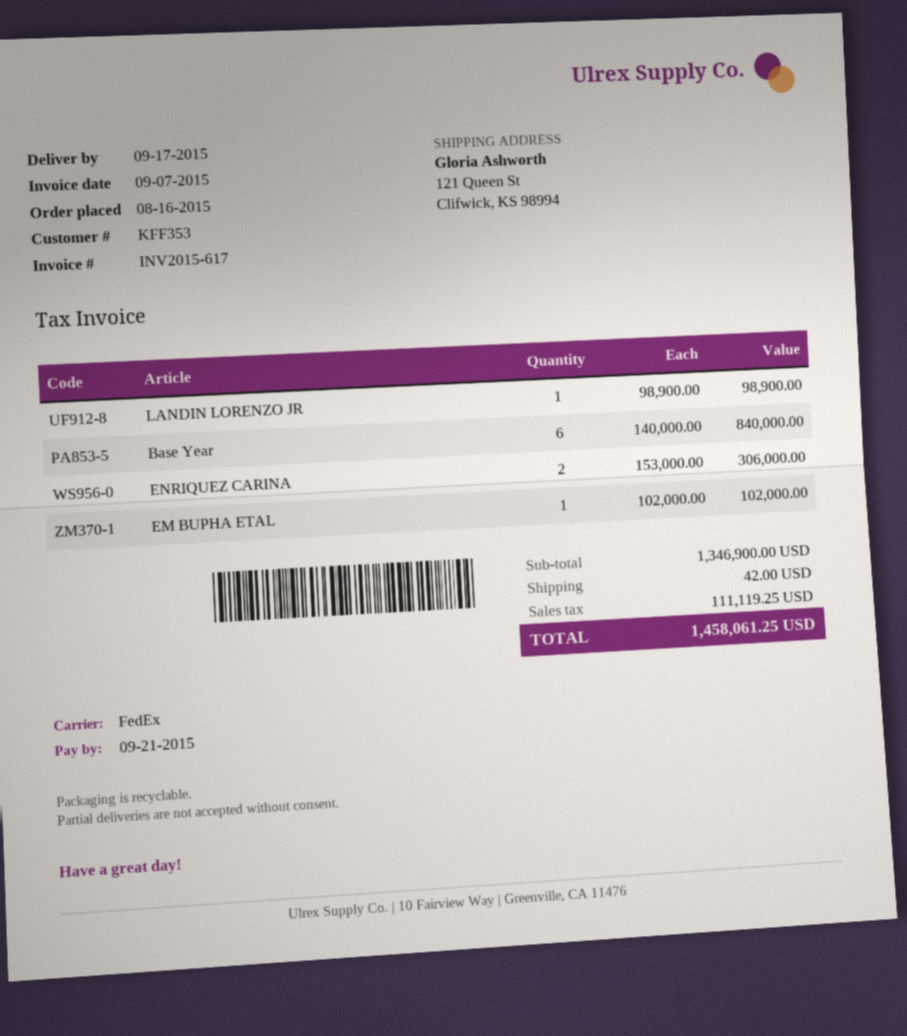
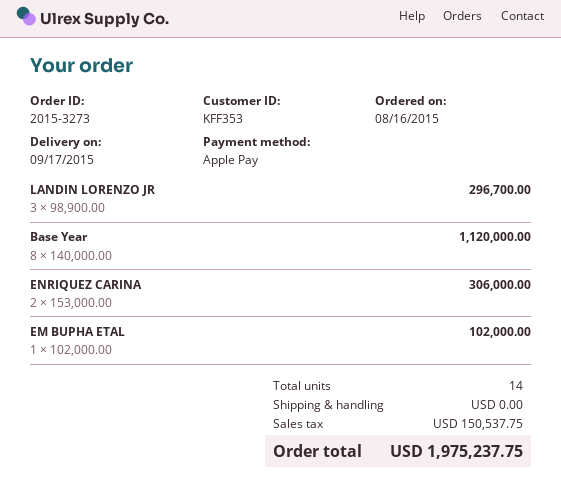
LANDIN LORENZO JR: 1 x 98900.00 = 98900.00 -> 3 x 98900.00 = 296700.00
Base Year: 6 x 140000.00 = 840000.00 -> 8 x 140000.00 = 1120000.00
shipping: 42.00 -> 0.00
tax: 111119.25 -> 150537.75
total: 1458061.25 -> 1975237.75

